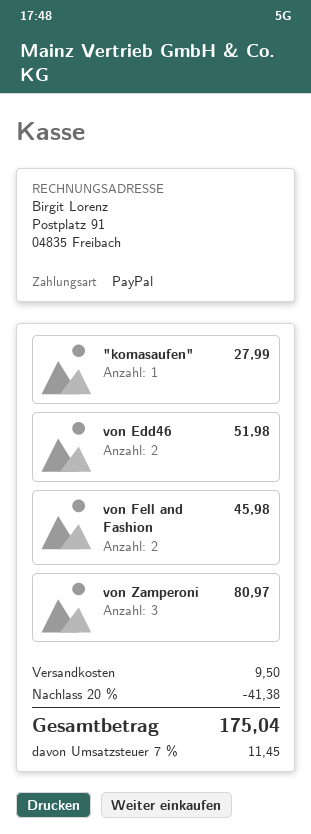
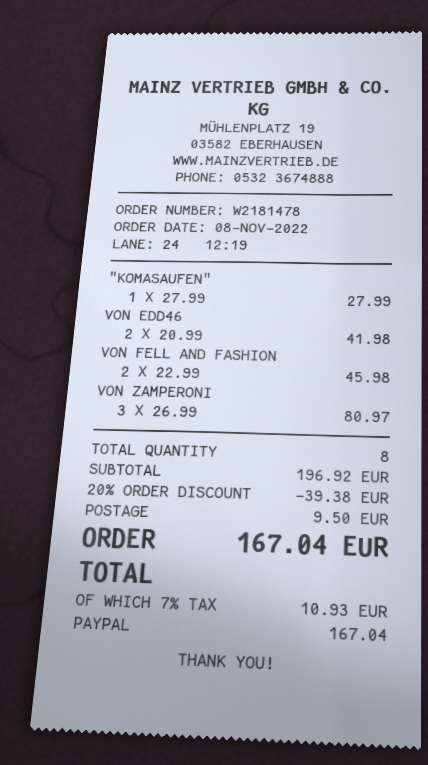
von Edd46: 2 for 51.98 -> 2 for 41.98
discount: 20% = 41.38 -> 20% = 39.38
tax: 7% = 11.45 -> 7% = 10.93
total: 175.04 -> 167.04

